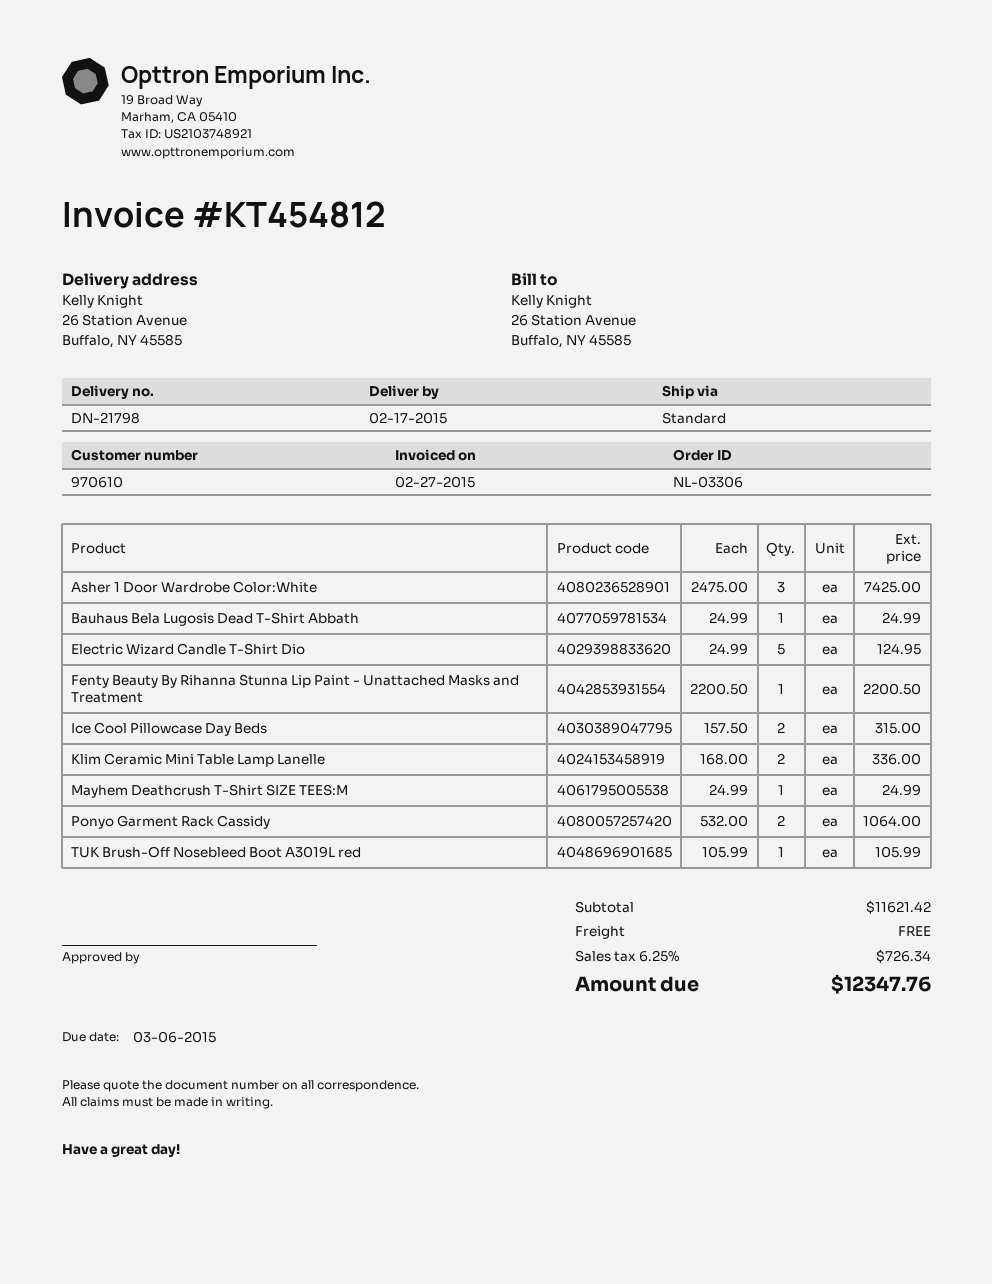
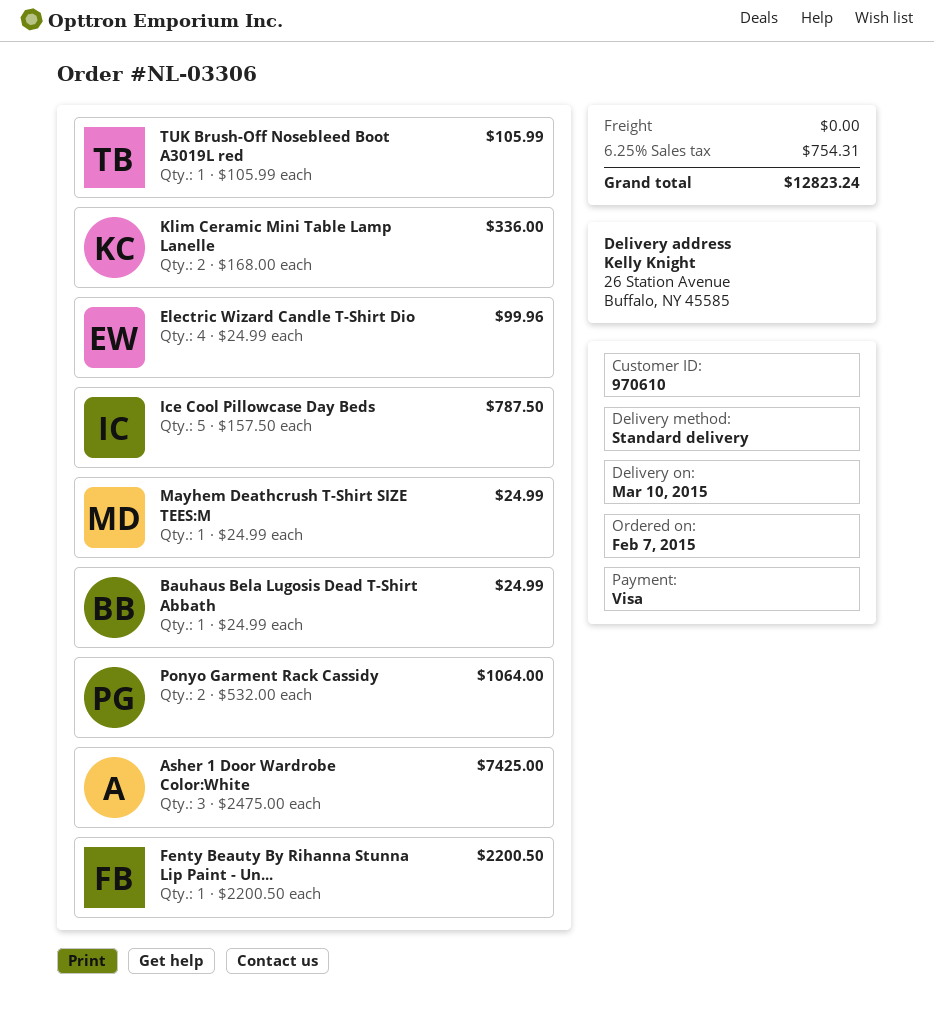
delivery date: 2015-02-17 -> 2015-03-10
Electric Wizard Candle T-Shirt Dio: 5 x 24.99 = 124.95 -> 4 x 24.99 = 99.96
Ice Cool Pillowcase Day Beds: 2 x 157.50 = 315.00 -> 5 x 157.50 = 787.50
tax: 6.25% = 726.34 -> 6.25% = 754.31
total: 12347.76 -> 12823.24

